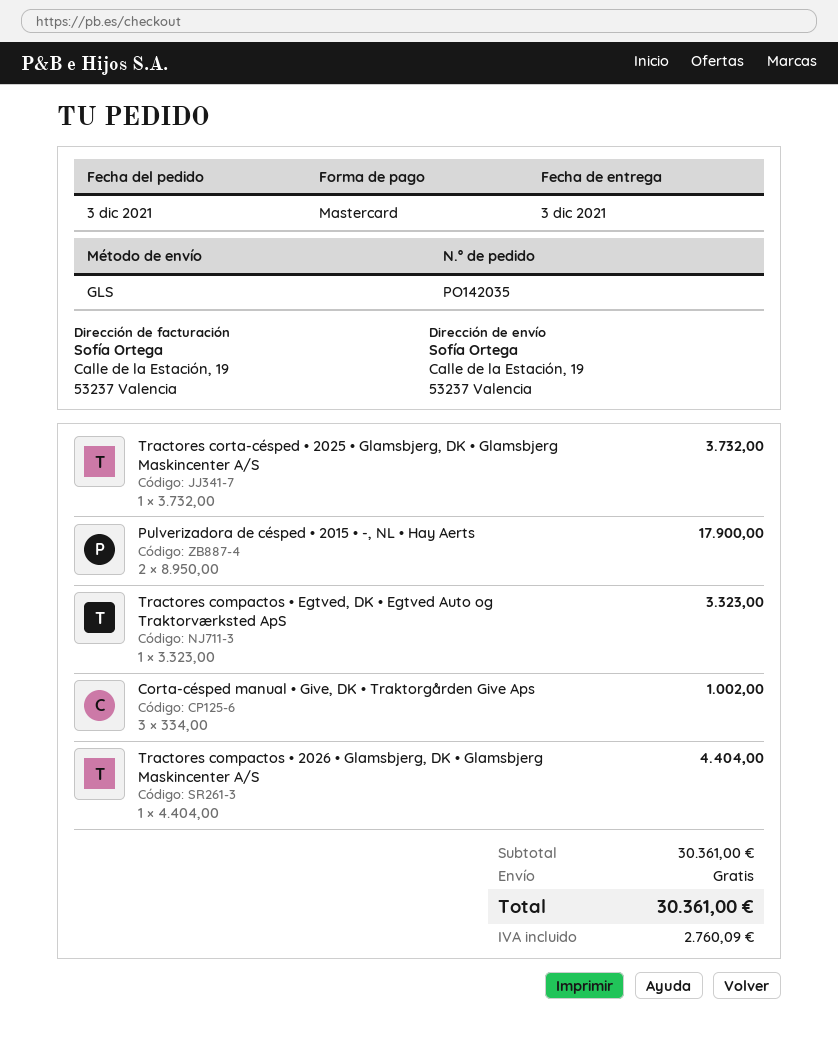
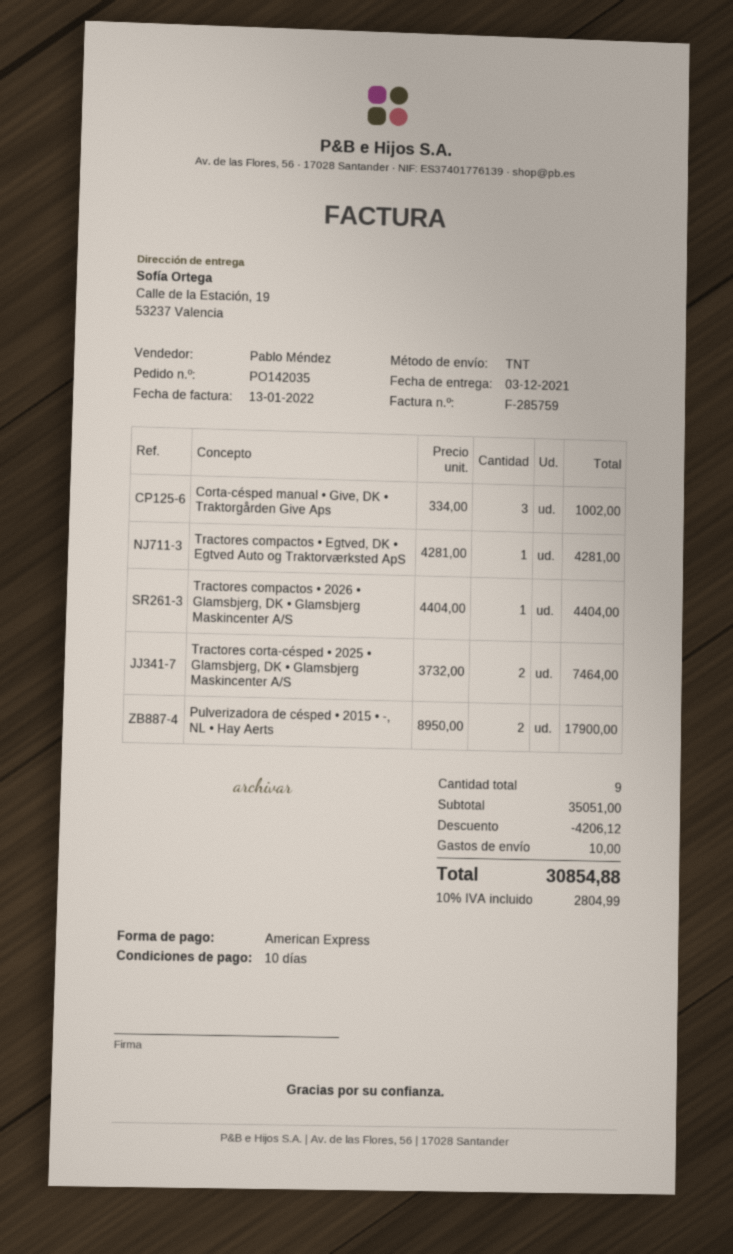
payment method: Mastercard -> American Express
shipping method: GLS -> TNT
Tractores corta-césped • 2025 • Glamsbjerg, DK • Glamsbjerg Maskincenter A/S: 1 x 3732.00 = 3732.00 -> 2 x 3732.00 = 7464.00
Tractores compactos • Egtved, DK • Egtved Auto og Traktorværksted ApS: 1 x 3323.00 = 3323.00 -> 1 x 4281.00 = 4281.00
subtotal: 30361.00 -> 35051.00
discount: none -> 4206.12
shipping: 0.00 -> 10.00
tax: 2760.09 -> 2804.99
total: 30361.00 -> 30854.88

